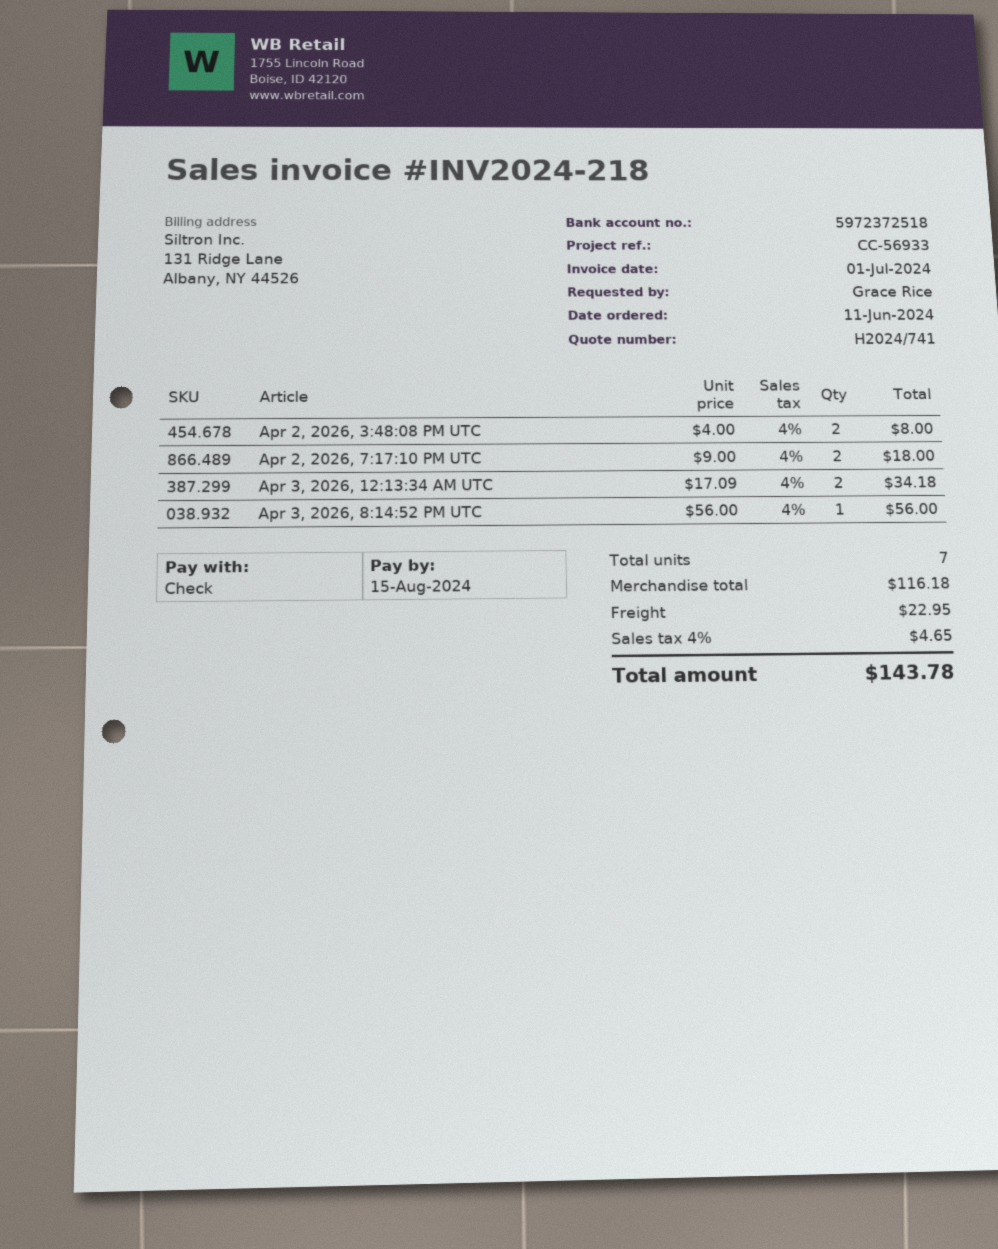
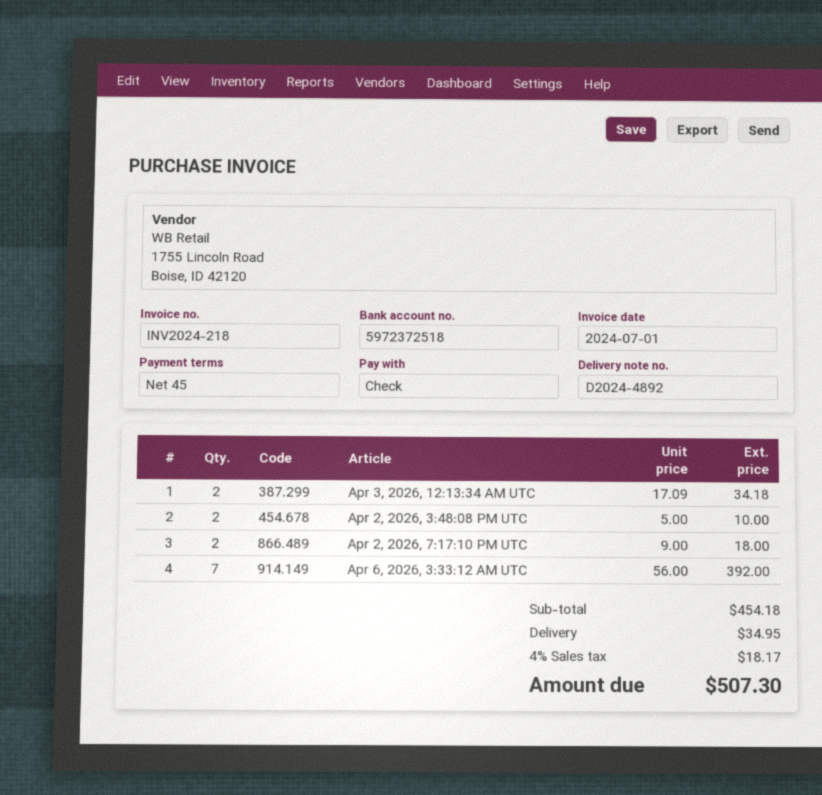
Apr 2, 2026, 3:48:08 PM UTC: 2 x 4.00 = 8.00 -> 2 x 5.00 = 10.00
Apr 3, 2026, 8:14:52 PM UTC: 1 x 56.00 = 56.00 -> none
Apr 6, 2026, 3:33:12 AM UTC: none -> 7 x 56.00 = 392.00
subtotal: 116.18 -> 454.18
shipping: 22.95 -> 34.95
tax: 4% = 4.65 -> 4% = 18.17
total: 143.78 -> 507.30

